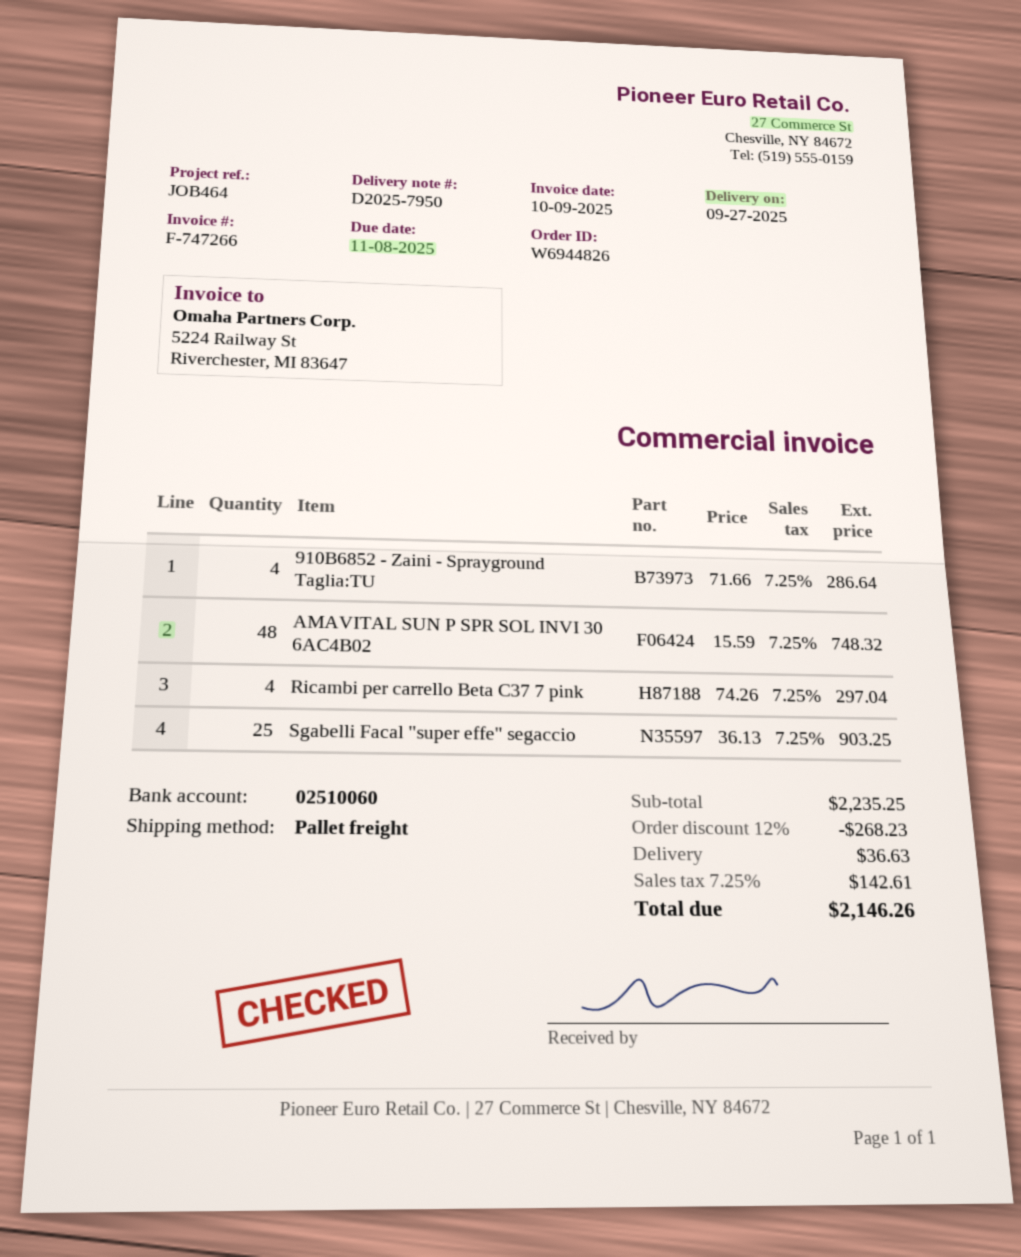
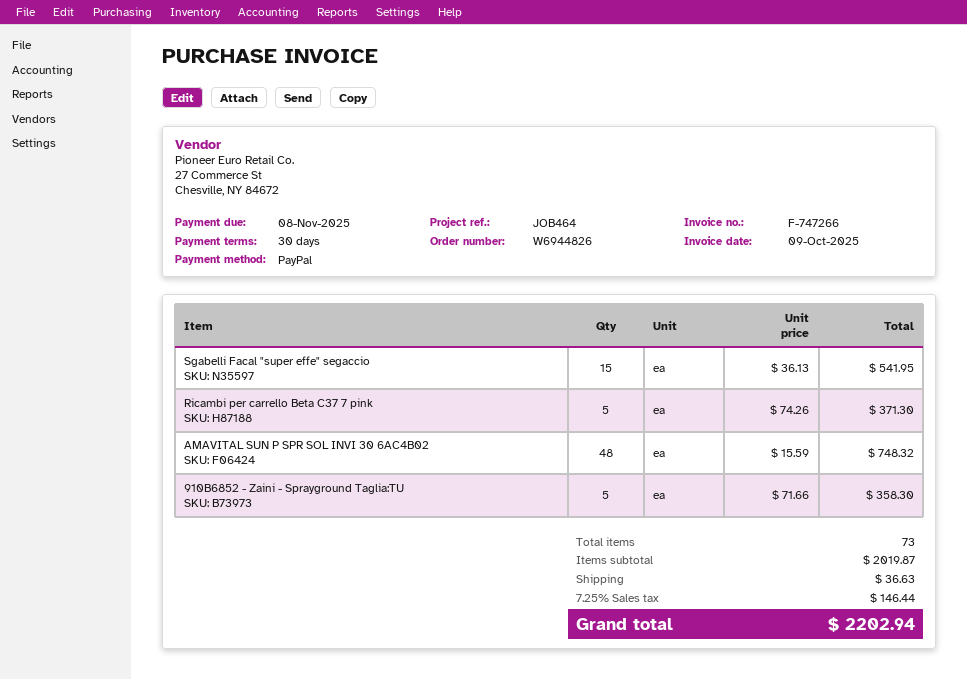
910B6852 - Zaini - Sprayground Taglia:TU: 4 x 71.66 = 286.64 -> 5 x 71.66 = 358.30
Ricambi per carrello Beta C37 7 pink: 4 x 74.26 = 297.04 -> 5 x 74.26 = 371.30
Sgabelli Facal "super effe" segaccio: 25 x 36.13 = 903.25 -> 15 x 36.13 = 541.95
subtotal: 2235.25 -> 2019.87
discount: 12% = 268.23 -> none
tax: 7.25% = 142.61 -> 7.25% = 146.44
total: 2146.26 -> 2202.94

